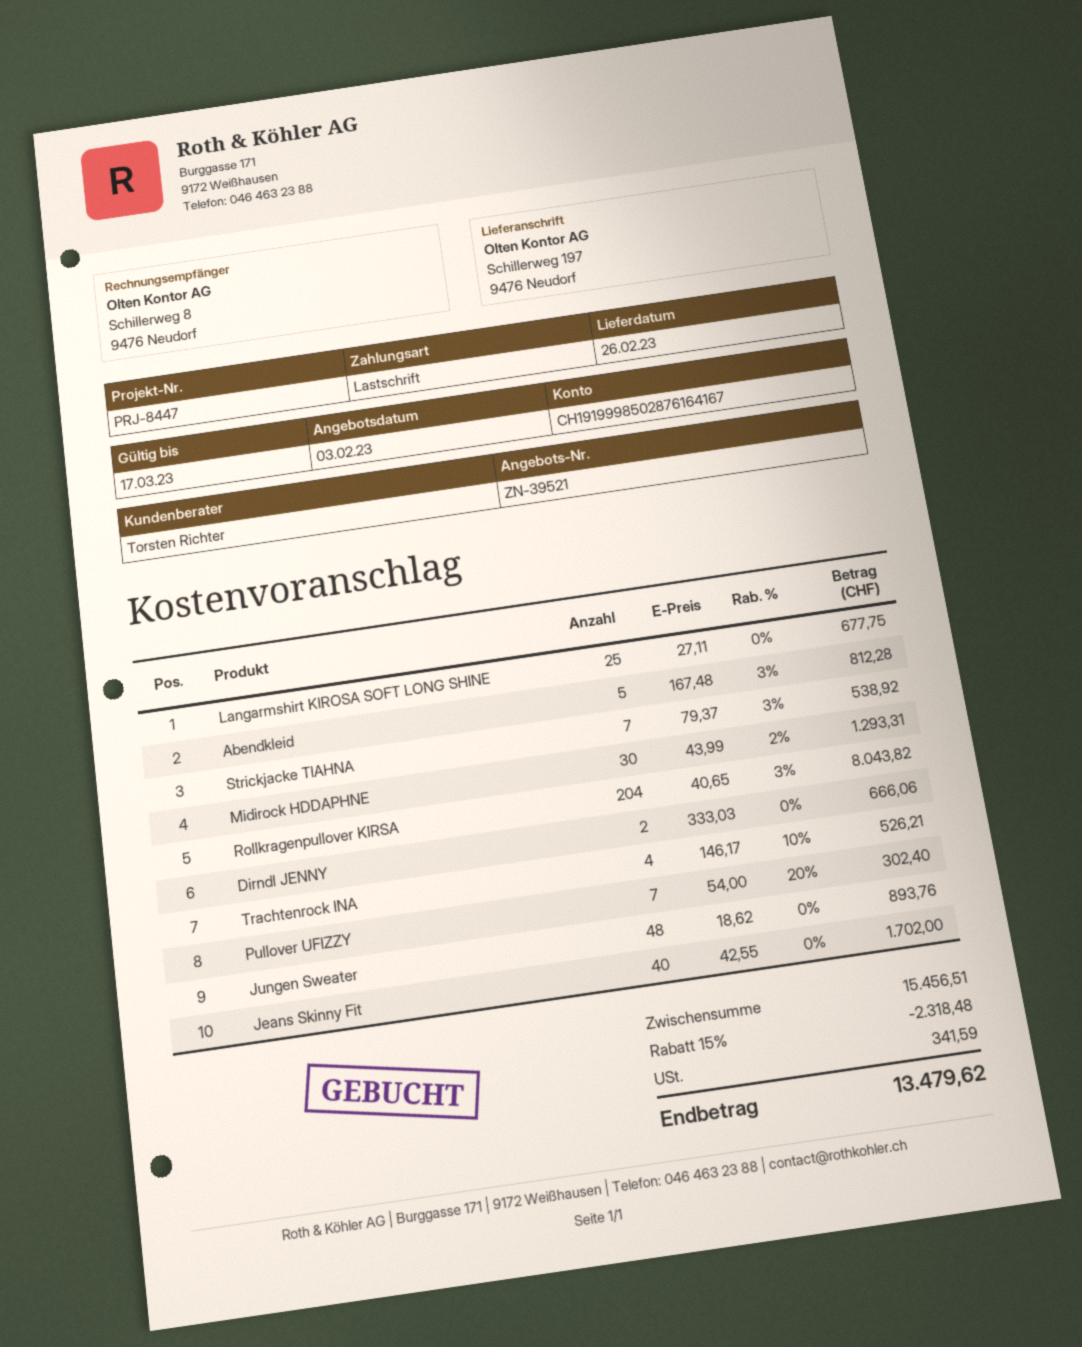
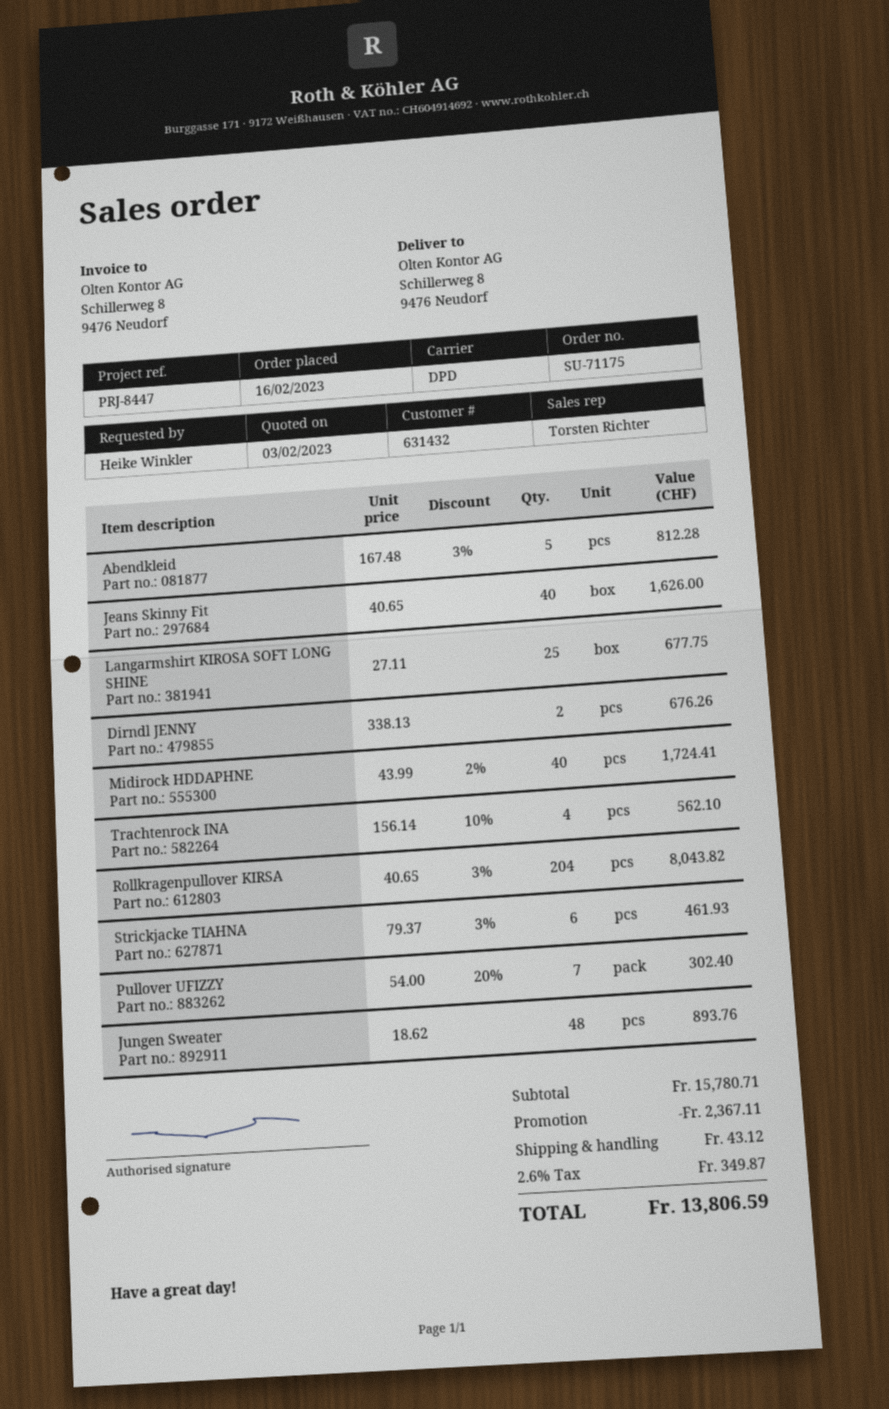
ship to: Schillerweg 197, 9476 Neudorf -> Schillerweg 8, 9476 Neudorf
Strickjacke TIAHNA: 7 x 79.37 - 3% = 538.92 -> 6 x 79.37 - 3% = 461.93
Midirock HDDAPHNE: 30 x 43.99 - 2% = 1293.31 -> 40 x 43.99 - 2% = 1724.41
Dirndl JENNY: 2 x 333.03 = 666.06 -> 2 x 338.13 = 676.26
Trachtenrock INA: 4 x 146.17 - 10% = 526.21 -> 4 x 156.14 - 10% = 562.10
Jeans Skinny Fit: 40 x 42.55 = 1702.00 -> 40 x 40.65 = 1626.00
subtotal: 15456.51 -> 15780.71
discount: 2318.48 -> 2367.11
shipping: none -> 43.12
tax: 341.59 -> 349.87
total: 13479.62 -> 13806.59

